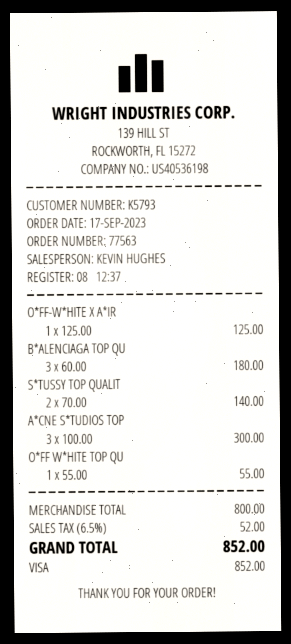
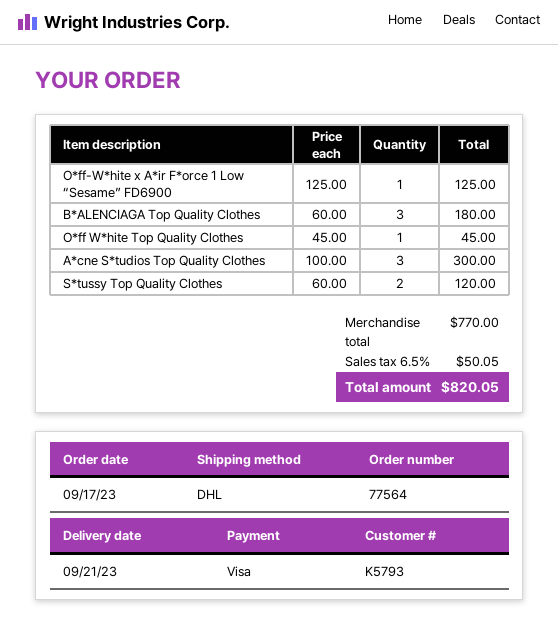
order number: 77563 -> 77564
S*TUSSY TOP QUALIT: 2 x 70.00 = 140.00 -> 2 x 60.00 = 120.00
O*FF W*HITE TOP QU: 1 x 55.00 = 55.00 -> 1 x 45.00 = 45.00
subtotal: 800.00 -> 770.00
tax: 6.5% = 52.00 -> 6.5% = 50.05
total: 852.00 -> 820.05

